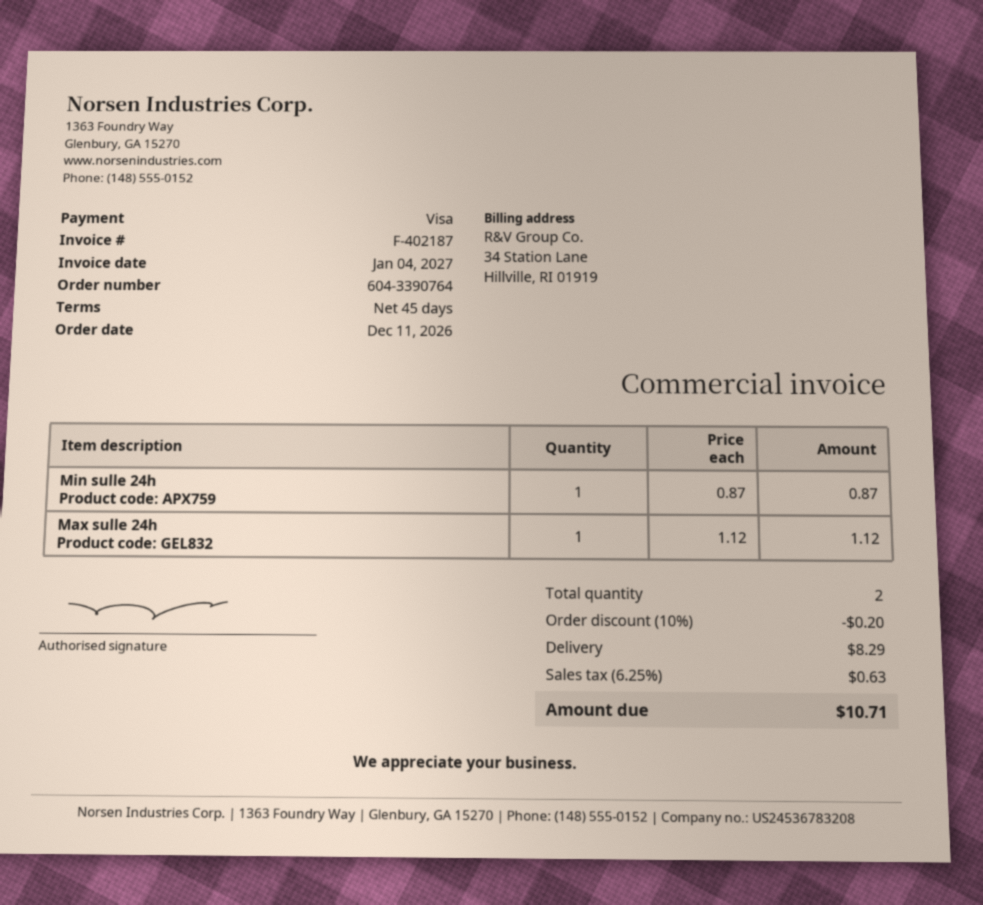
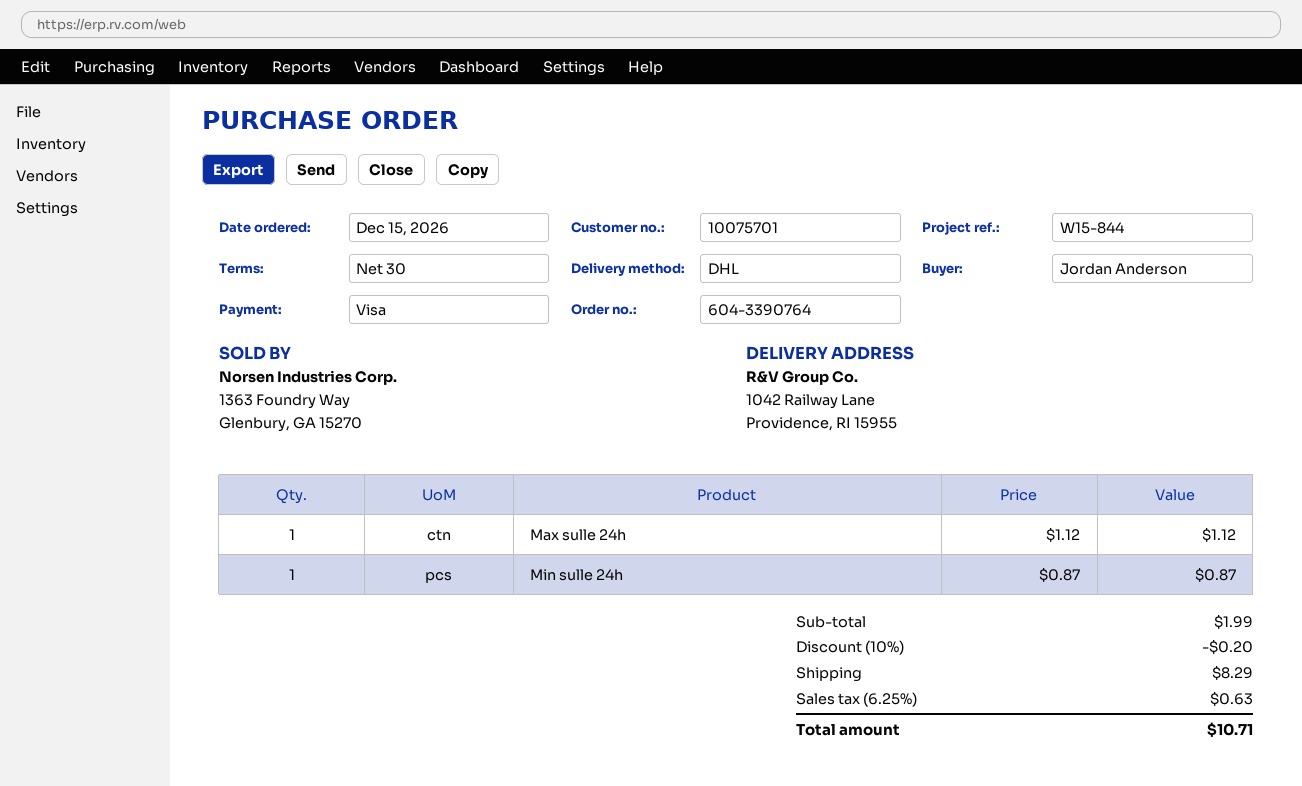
order date: 2026-12-11 -> 2026-12-15
payment terms: 45 days -> 30 days

